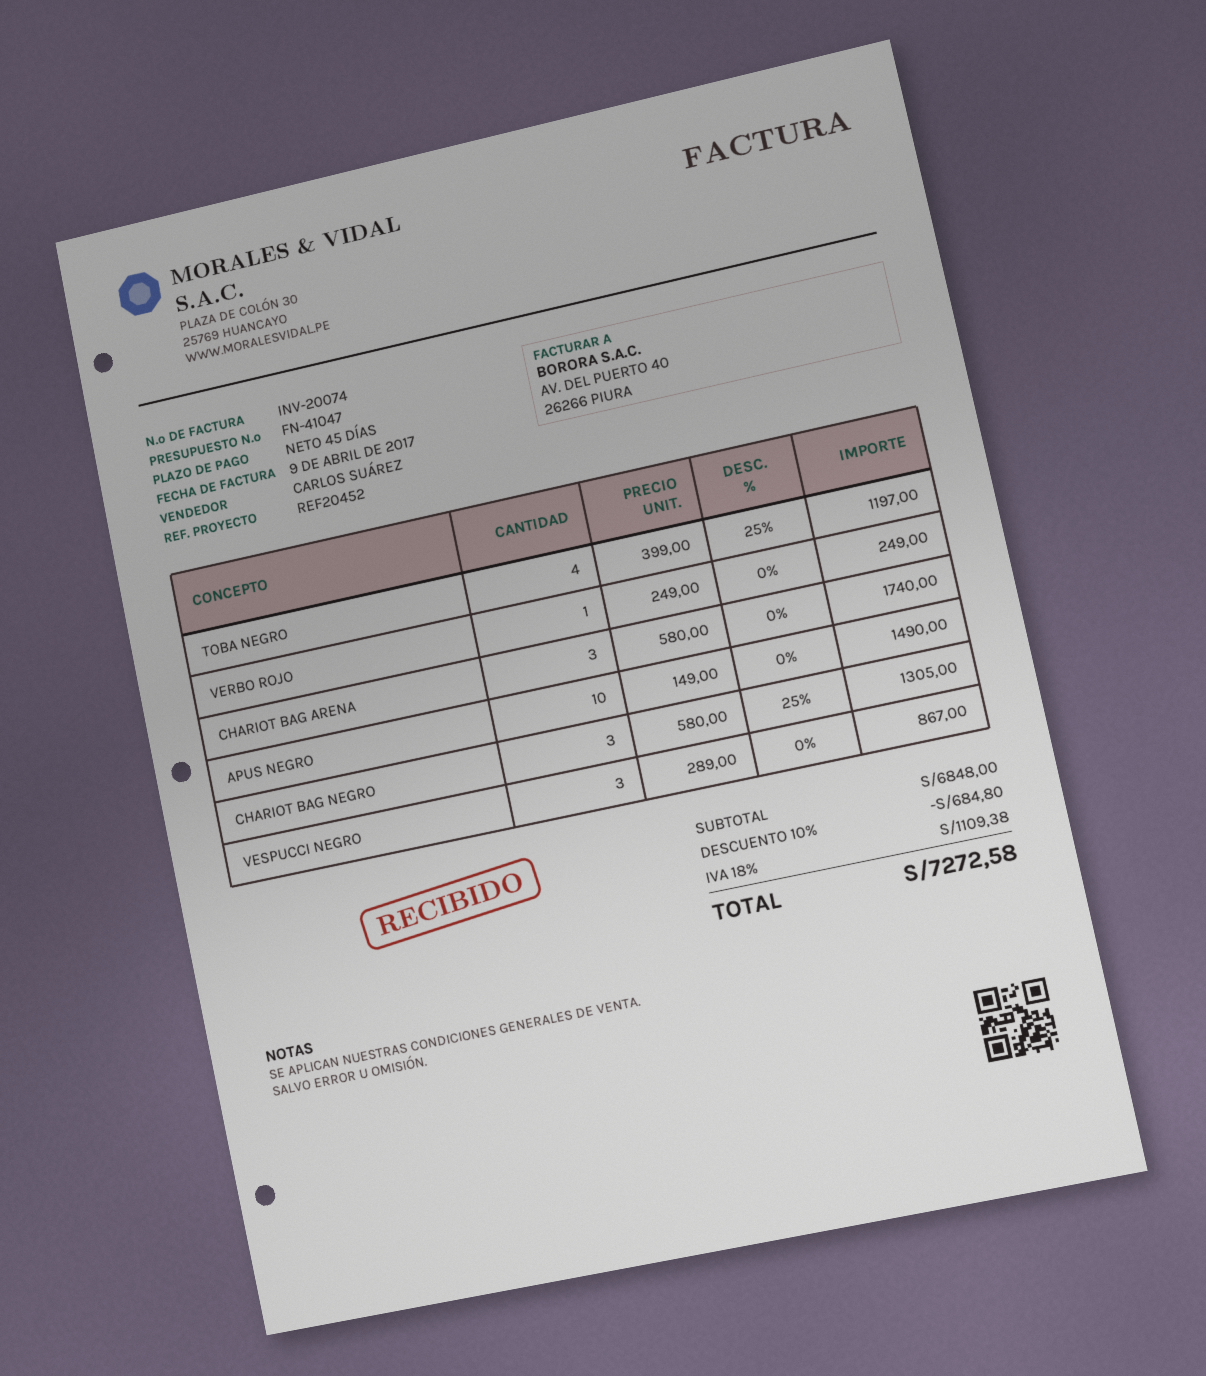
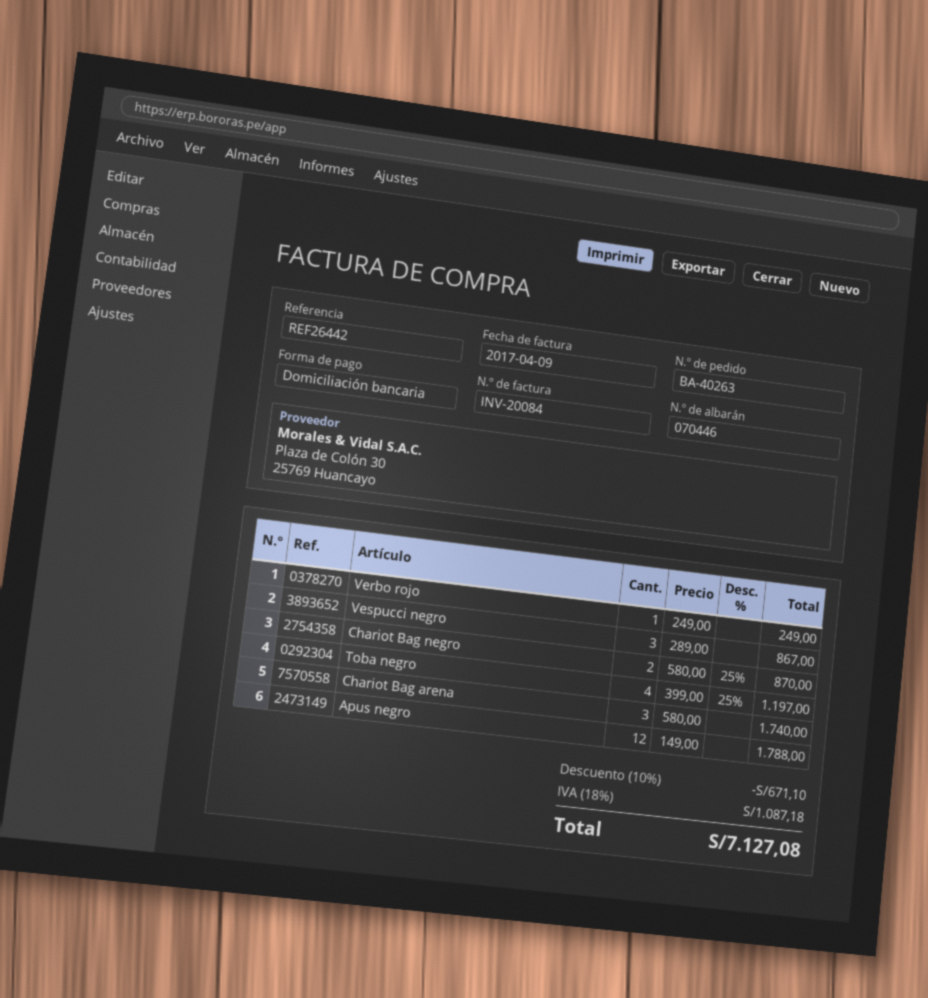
invoice number: INV-20074 -> INV-20084
reference: REF20452 -> REF26442
APUS NEGRO: 10 x 149.00 = 1490.00 -> 12 x 149.00 = 1788.00
CHARIOT BAG NEGRO: 3 x 580.00 - 25% = 1305.00 -> 2 x 580.00 - 25% = 870.00
discount: 10% = 684.80 -> 10% = 671.10
tax: 18% = 1109.38 -> 18% = 1087.18
total: 7272.58 -> 7127.08

